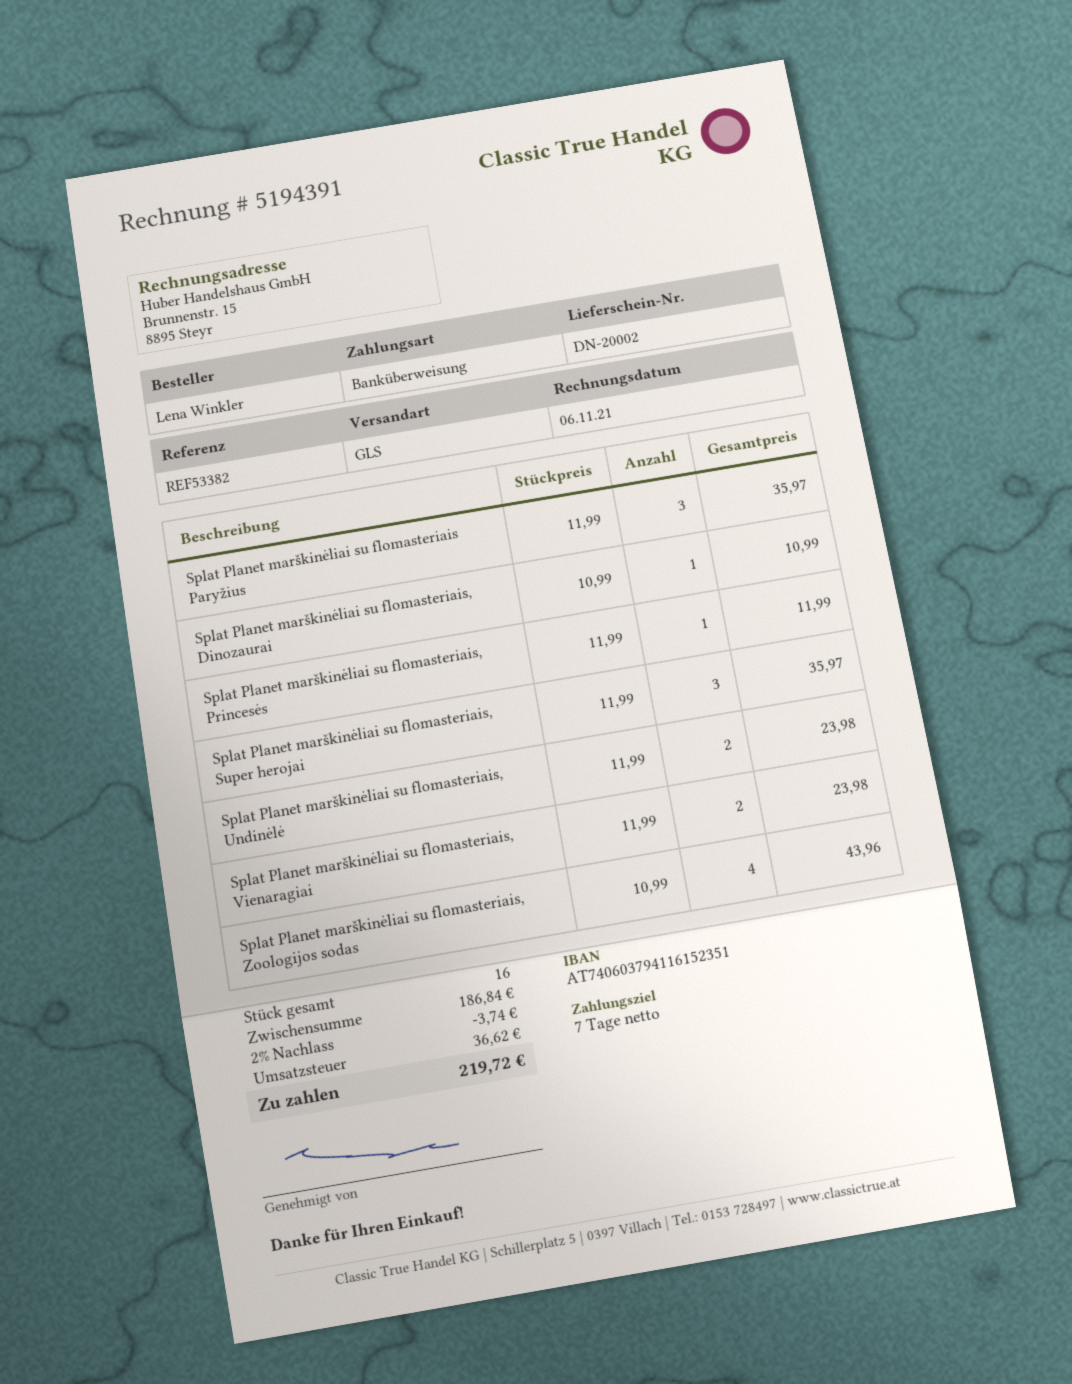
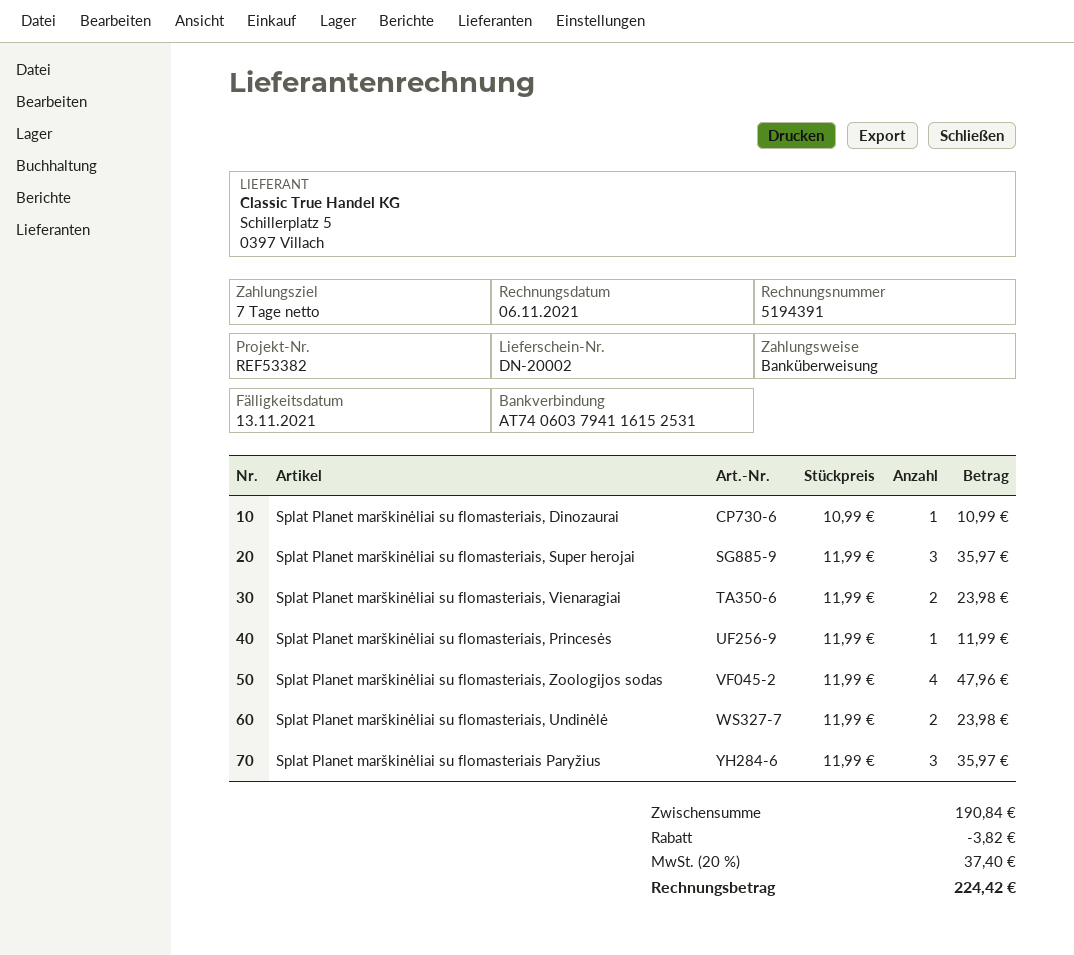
bank account: AT740603794116152351 -> AT740603794116152531
Splat Planet marškinėliai su flomasteriais, Zoologijos sodas: 4 x 10.99 = 43.96 -> 4 x 11.99 = 47.96
subtotal: 186.84 -> 190.84
discount: 3.74 -> 3.82
tax: 36.62 -> 37.40
total: 219.72 -> 224.42

